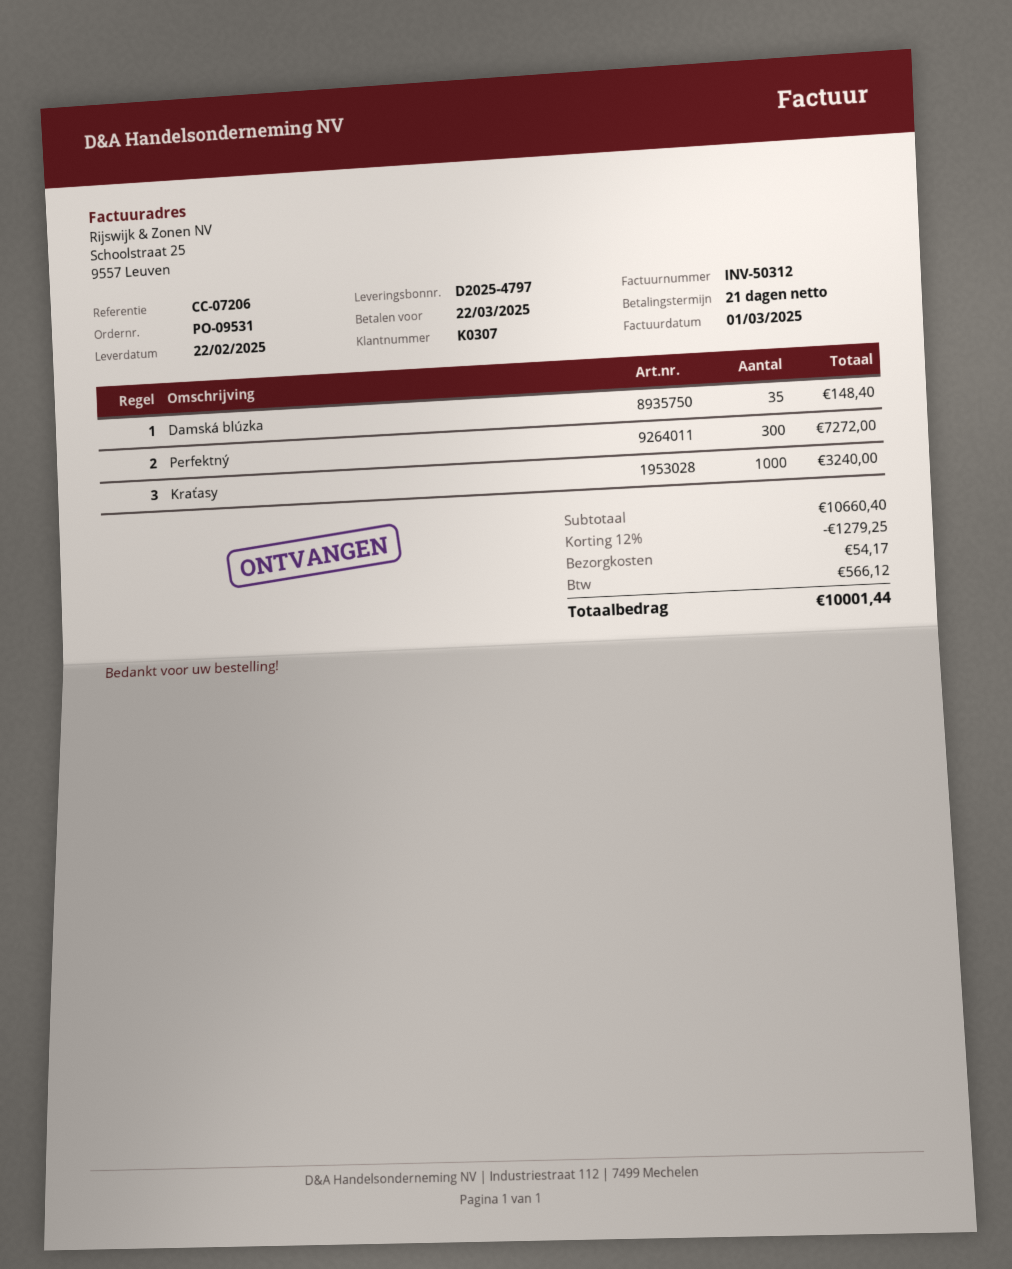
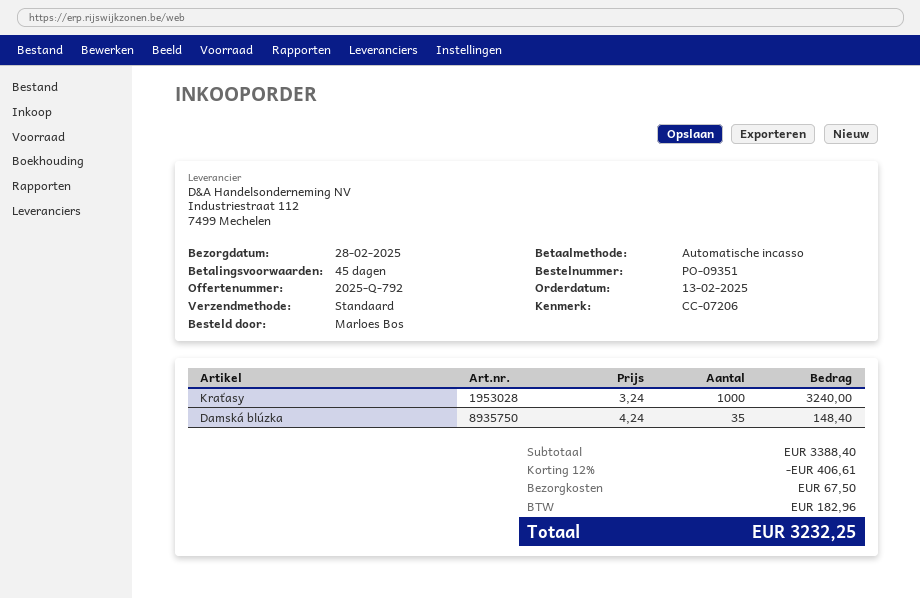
order number: PO-09531 -> PO-09351
delivery date: 2025-02-22 -> 2025-02-28
payment terms: 21 days -> 45 days
Perfektný: 300 for 7272.00 -> none
subtotal: 10660.40 -> 3388.40
discount: 12% = 1279.25 -> 12% = 406.61
shipping: 54.17 -> 67.50
tax: 566.12 -> 182.96
total: 10001.44 -> 3232.25

